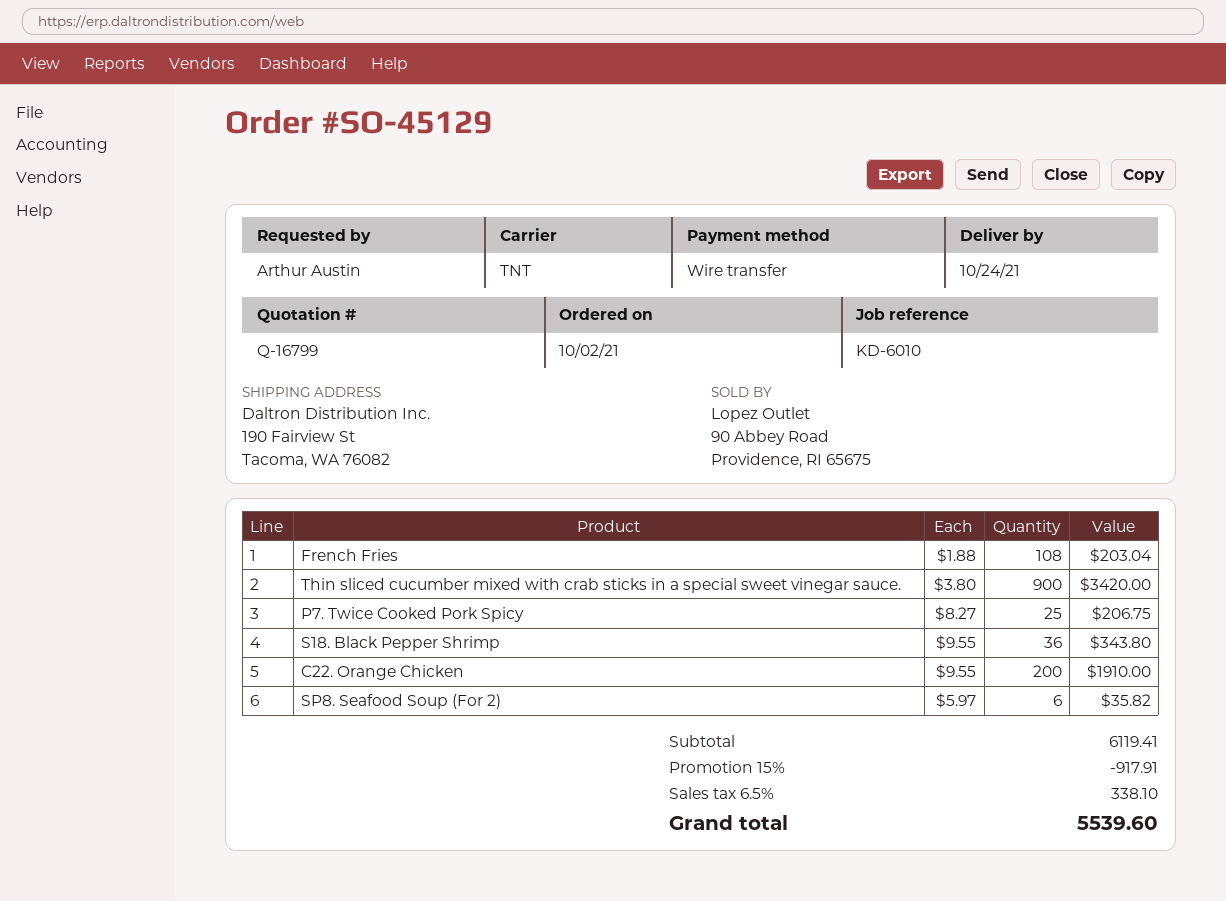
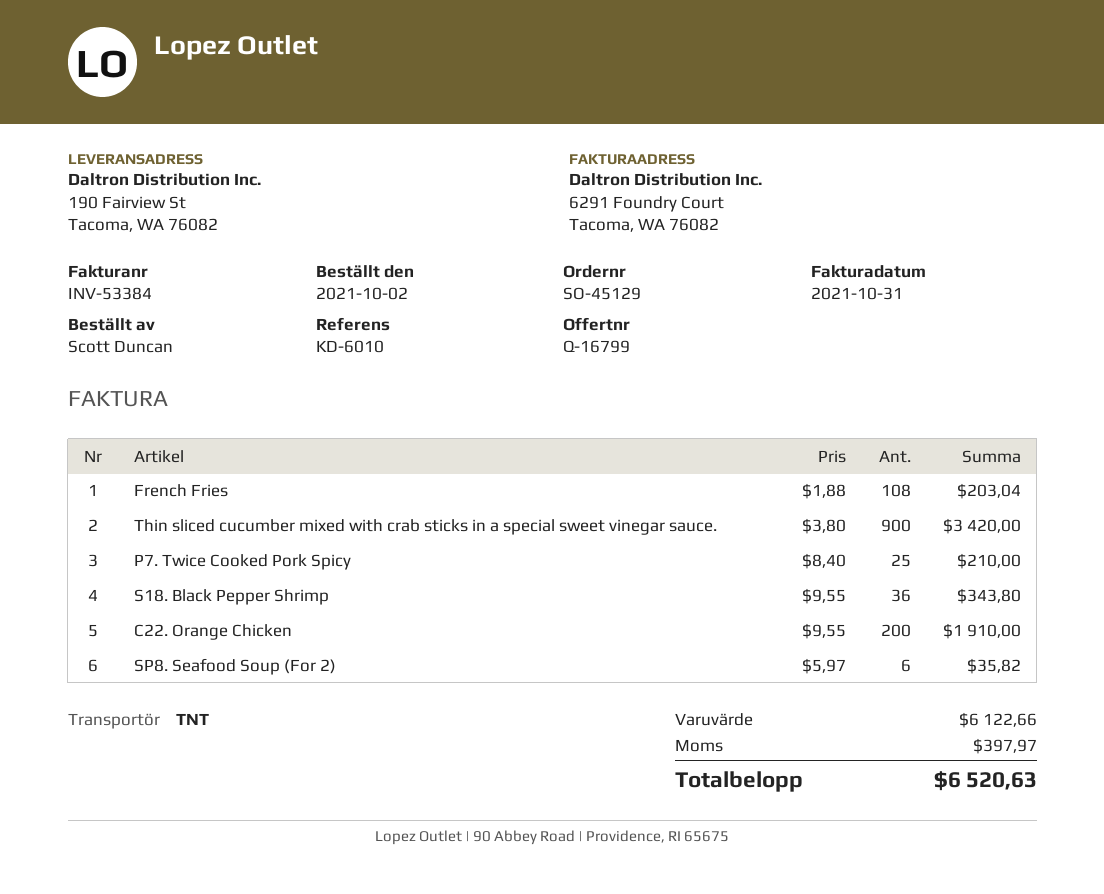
ordered by: Arthur Austin -> Scott Duncan
P7. Twice Cooked Pork Spicy: 25 x 8.27 = 206.75 -> 25 x 8.40 = 210.00
subtotal: 6119.41 -> 6122.66
discount: 15% = 917.91 -> none
tax: 338.10 -> 397.97
total: 5539.60 -> 6520.63

